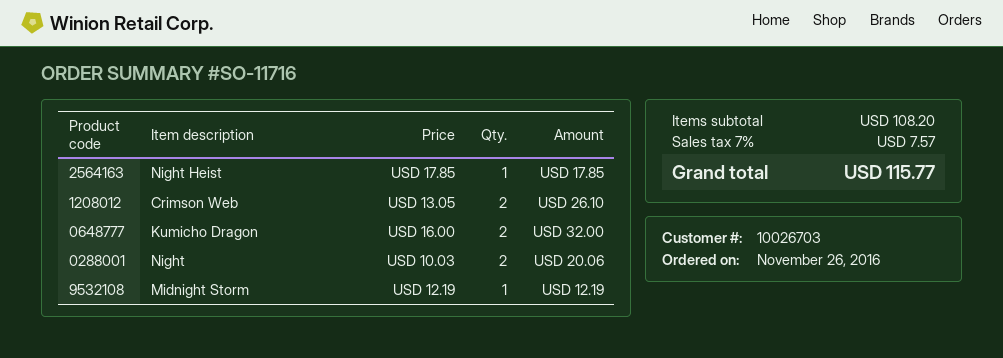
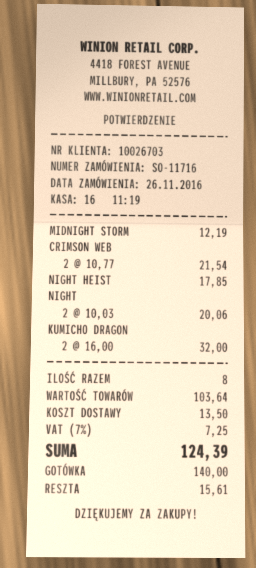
Crimson Web: 2 x 13.05 = 26.10 -> 2 x 10.77 = 21.54
subtotal: 108.20 -> 103.64
shipping: none -> 13.50
tax: 7% = 7.57 -> 7% = 7.25
total: 115.77 -> 124.39

